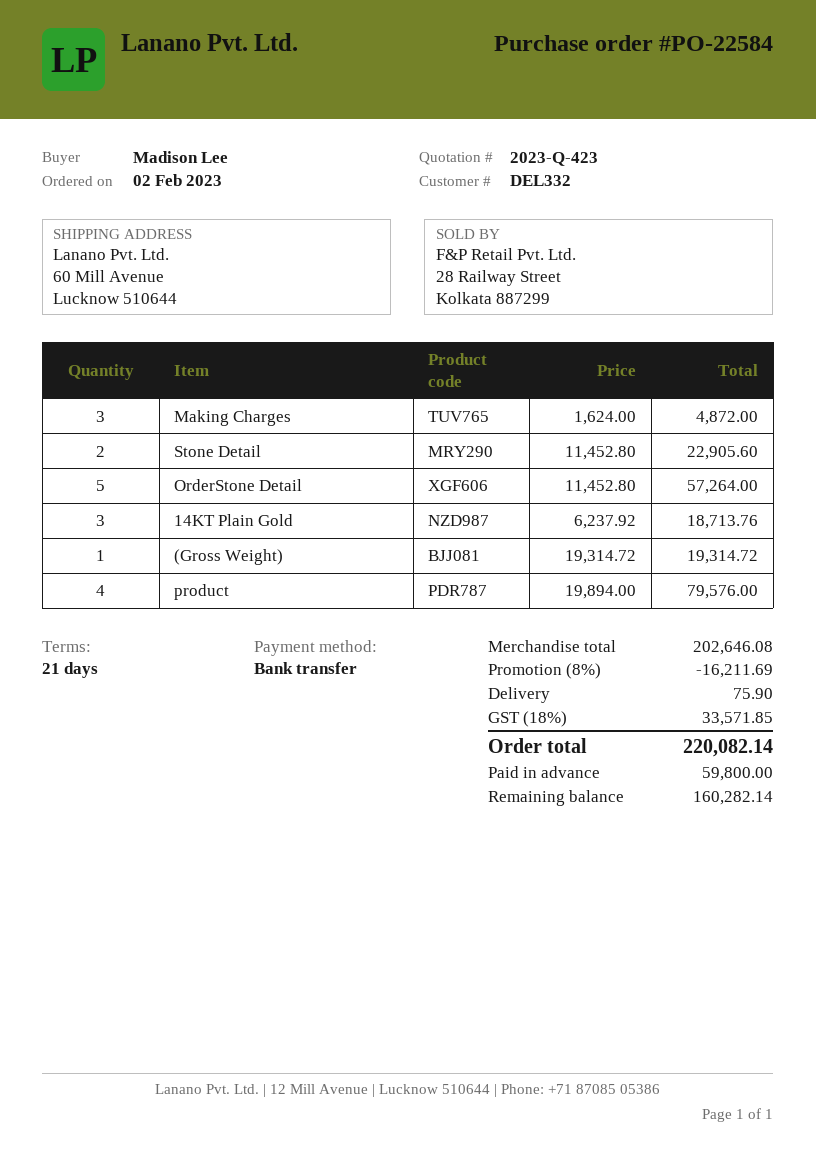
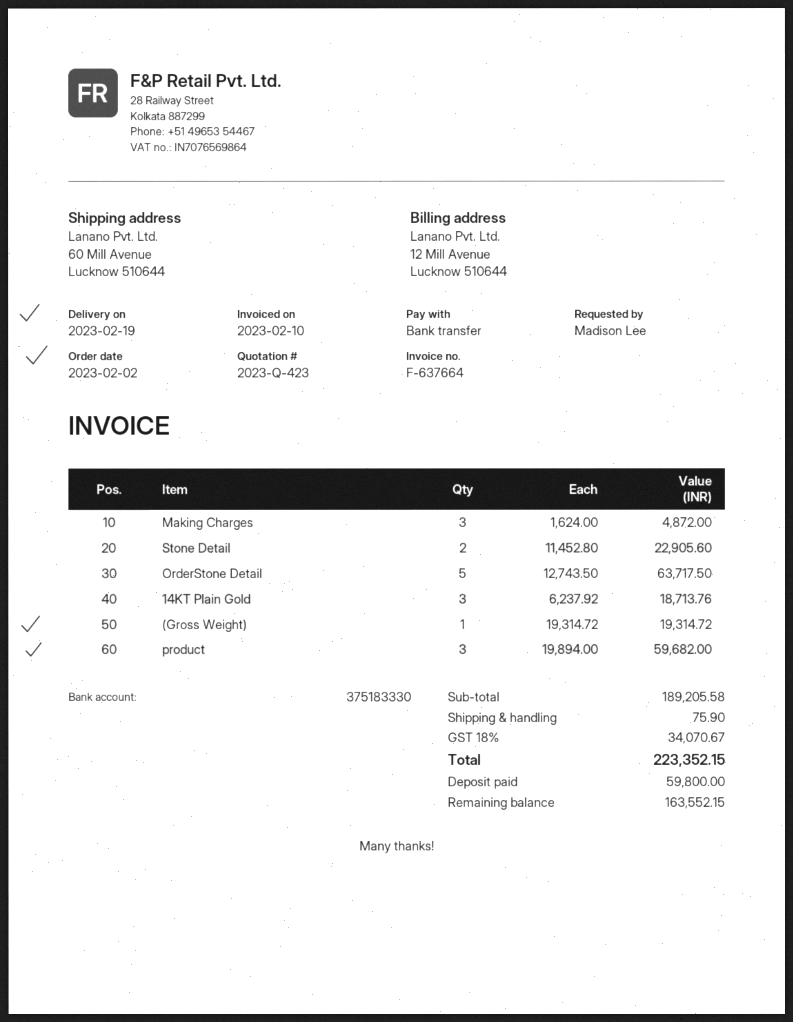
OrderStone Detail: 5 x 11452.80 = 57264.00 -> 5 x 12743.50 = 63717.50
product: 4 x 19894.00 = 79576.00 -> 3 x 19894.00 = 59682.00
subtotal: 202646.08 -> 189205.58
discount: 8% = 16211.69 -> none
tax: 18% = 33571.85 -> 18% = 34070.67
total: 220082.14 -> 223352.15
balance: 160282.14 -> 163552.15

